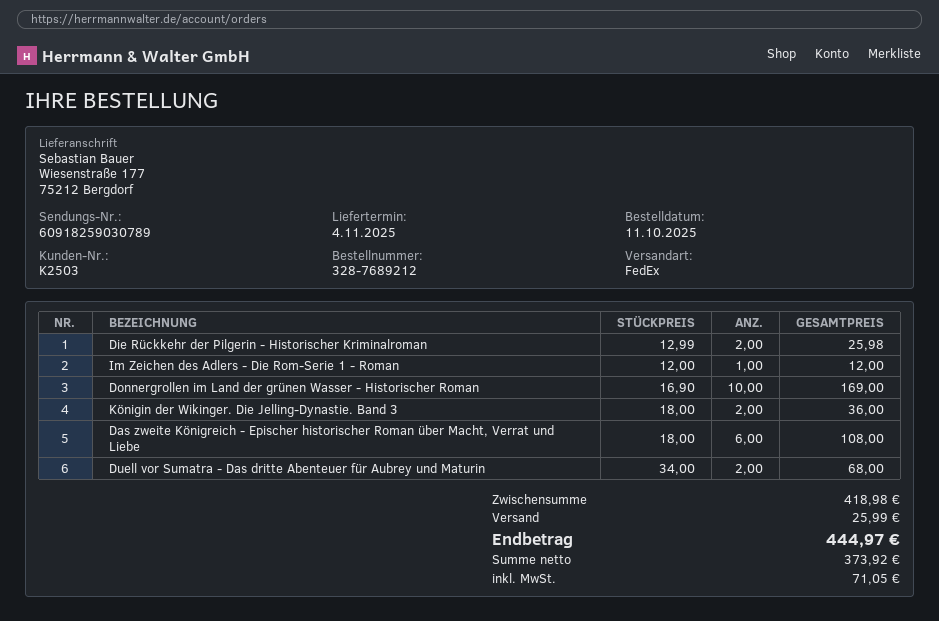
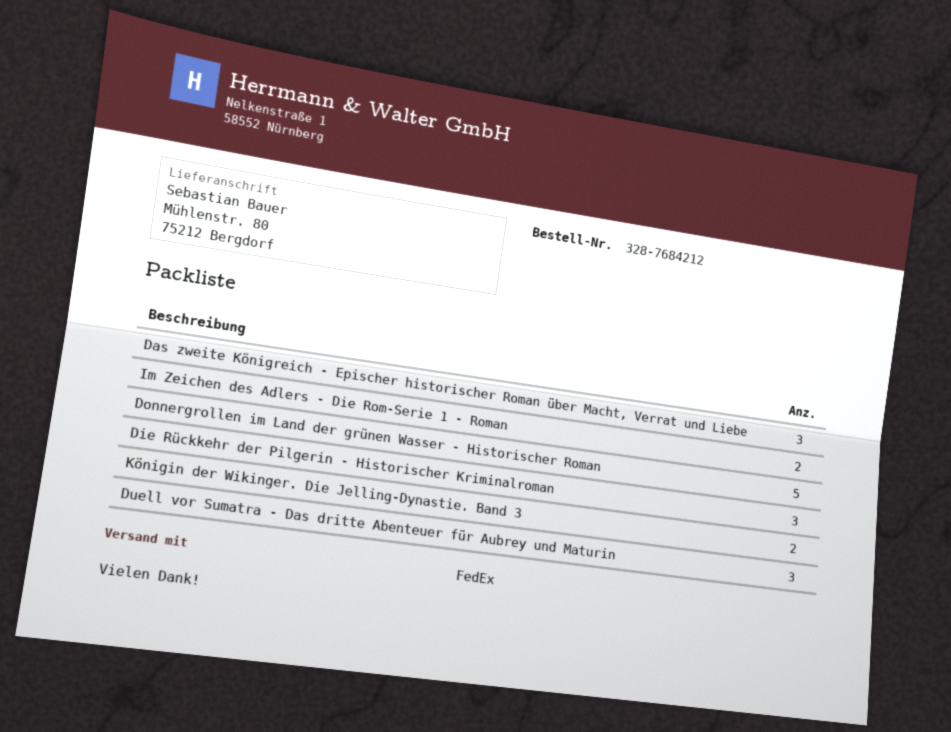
order number: 328-7689212 -> 328-7684212
ship to: Wiesenstraße 177, 75212 Bergdorf -> Mühlenstr. 80, 75212 Bergdorf
Die Rückkehr der Pilgerin - Historischer Kriminalroman: 2 -> 3
Im Zeichen des Adlers - Die Rom-Serie 1 - Roman: 1 -> 2
Donnergrollen im Land der grünen Wasser - Historischer Roman: 10 -> 5
Das zweite Königreich - Epischer historischer Roman über Macht, Verrat und Liebe: 6 -> 3
Duell vor Sumatra - Das dritte Abenteuer für Aubrey und Maturin: 2 -> 3

